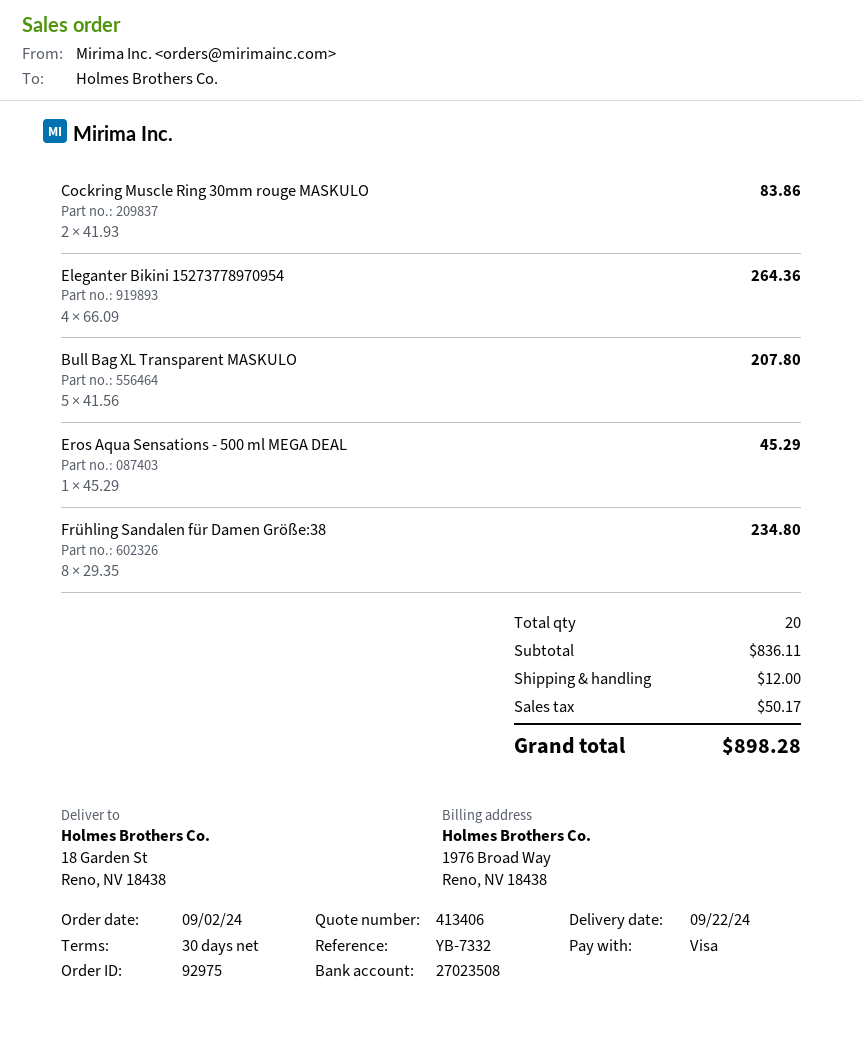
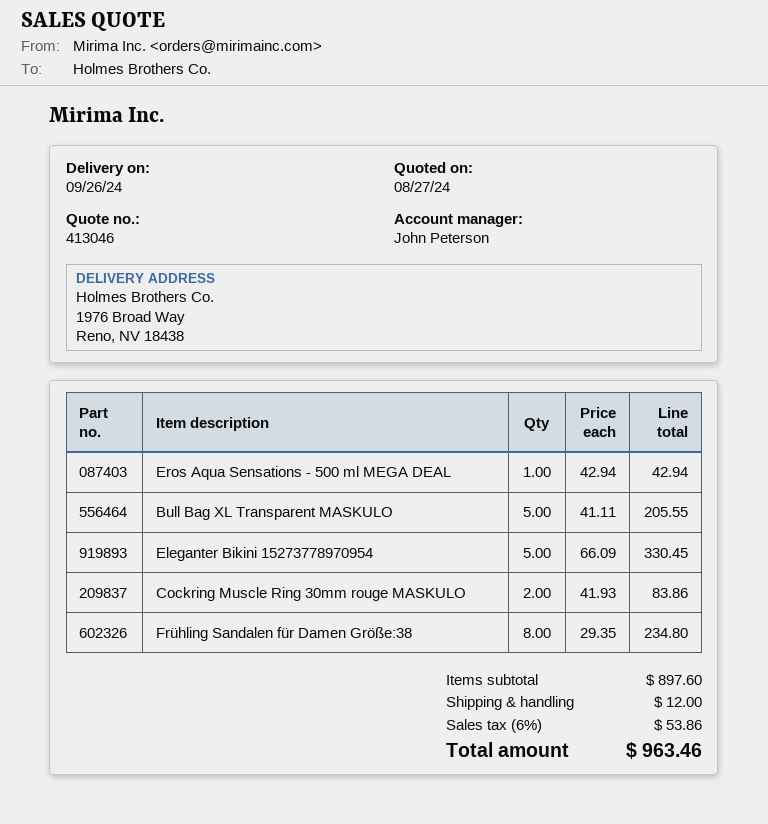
quote number: 413406 -> 413046
delivery date: 2024-09-22 -> 2024-09-26
ship to: 18 Garden St, Reno, NV 18438 -> 1976 Broad Way, Reno, NV 18438
Eleganter Bikini 15273778970954: 4 x 66.09 = 264.36 -> 5 x 66.09 = 330.45
Bull Bag XL Transparent MASKULO: 5 x 41.56 = 207.80 -> 5 x 41.11 = 205.55
Eros Aqua Sensations - 500 ml MEGA DEAL: 1 x 45.29 = 45.29 -> 1 x 42.94 = 42.94
subtotal: 836.11 -> 897.60
tax: 50.17 -> 53.86
total: 898.28 -> 963.46

